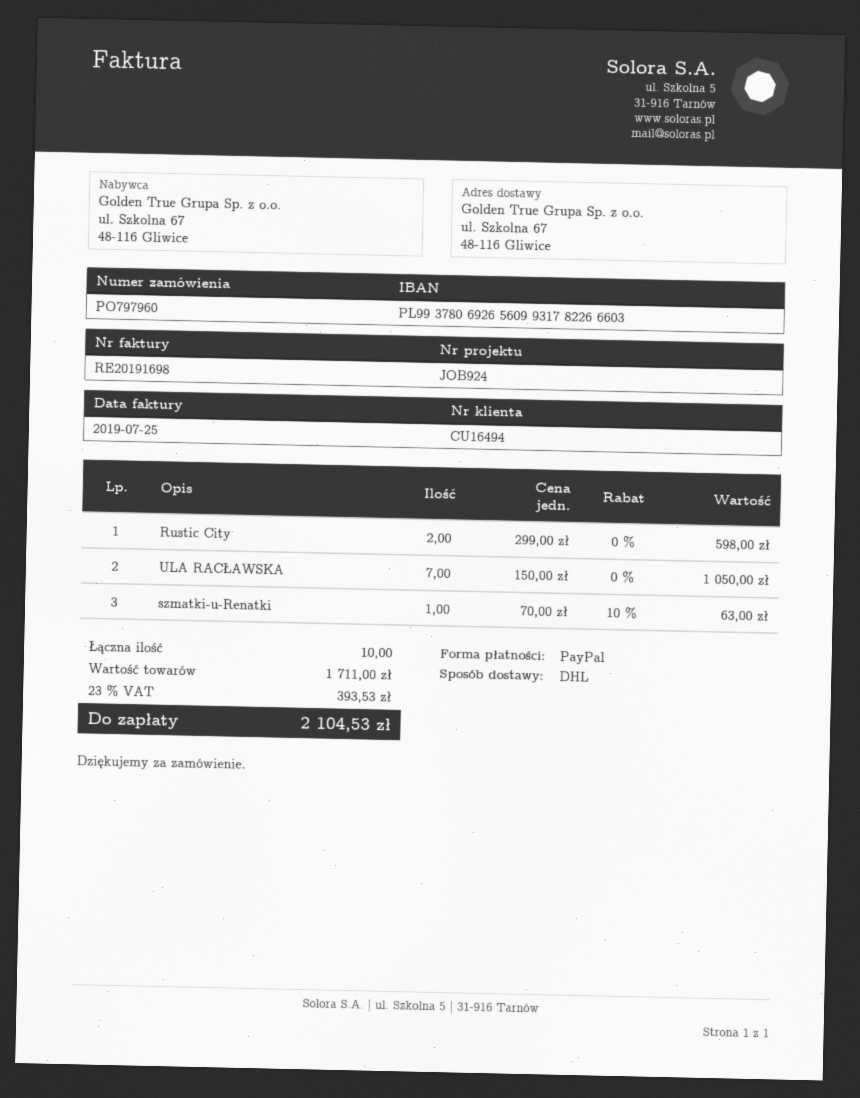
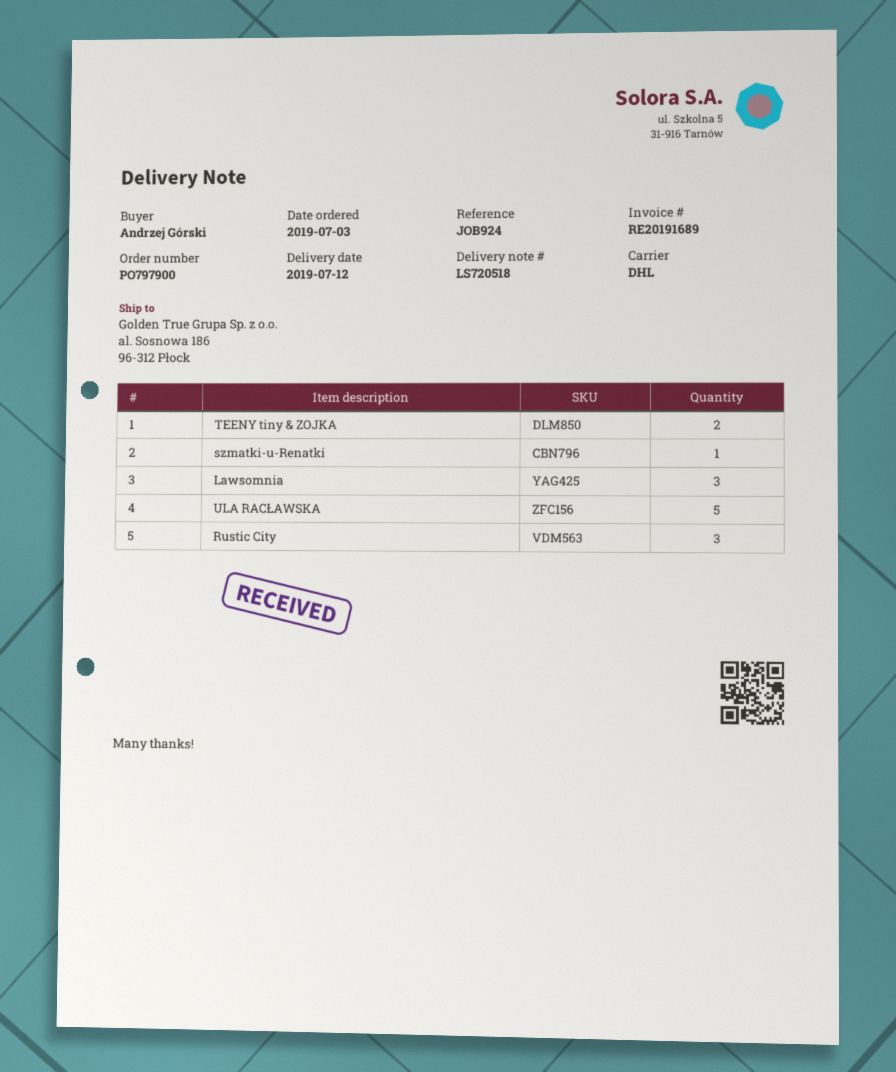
order number: PO797960 -> PO797900
invoice number: RE20191698 -> RE20191689
ship to: ul. Szkolna 67, 48-116 Gliwice -> al. Sosnowa 186, 96-312 Płock
Rustic City: 2 -> 3
ULA RACŁAWSKA: 7 -> 5
TEENY tiny & ZOJKA: none -> 2
Lawsomnia: none -> 3

